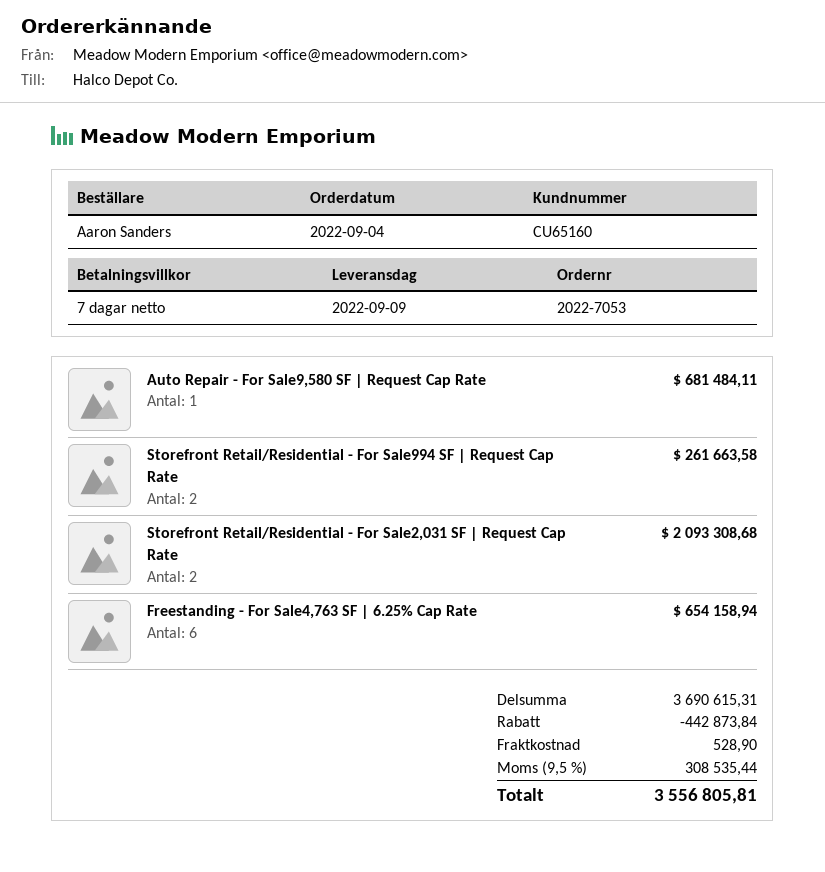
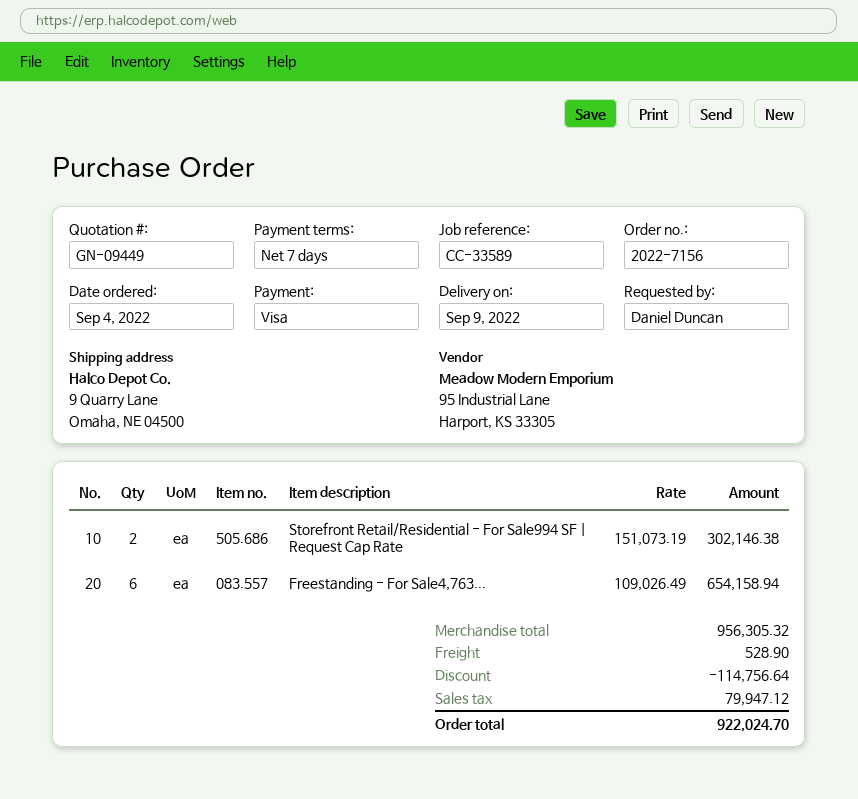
order number: 2022-7053 -> 2022-7156
ordered by: Aaron Sanders -> Daniel Duncan
Auto Repair - For Sale9,580 SF | Request Cap Rate: 1 for 681484.11 -> none
Storefront Retail/Residential - For Sale994 SF | Request Cap Rate: 2 for 261663.58 -> 2 for 302146.38
Storefront Retail/Residential - For Sale2,031 SF | Request Cap Rate: 2 for 2093308.68 -> none
subtotal: 3690615.31 -> 956305.32
discount: 442873.84 -> 114756.64
tax: 308535.44 -> 79947.12
total: 3556805.81 -> 922024.70

